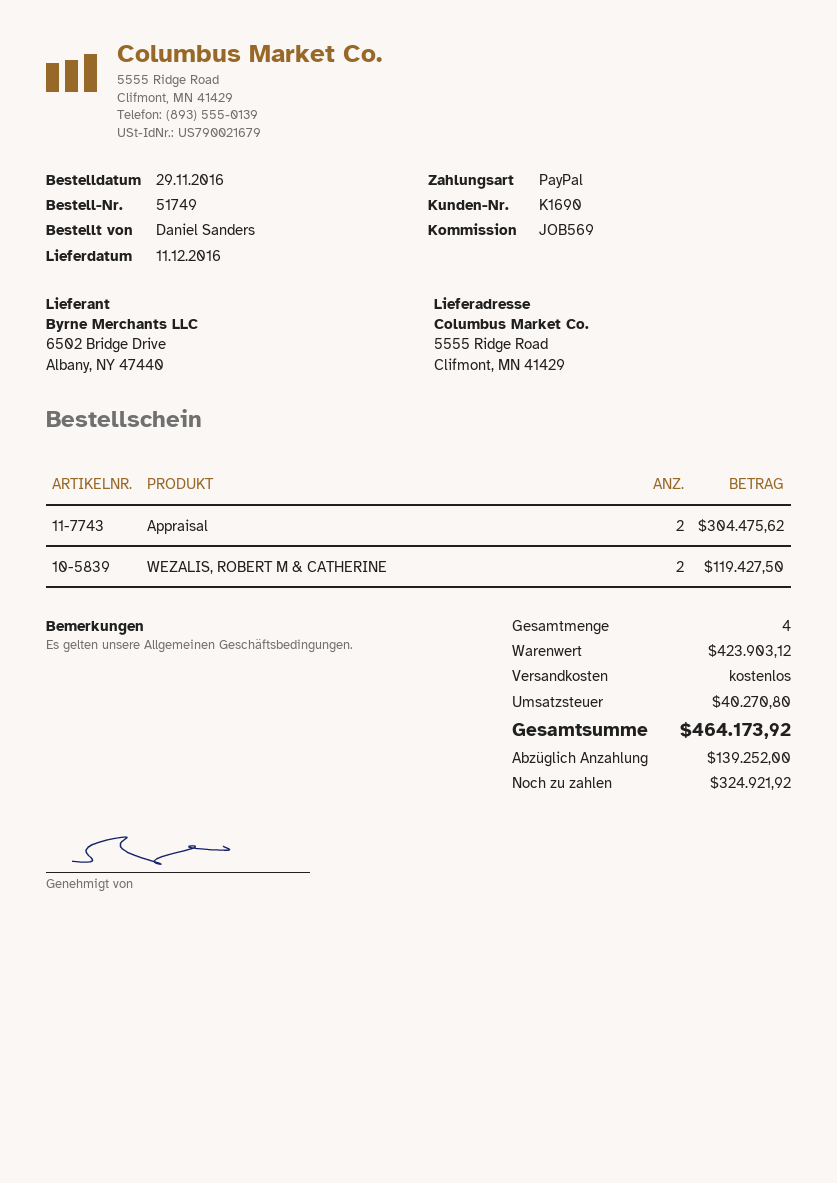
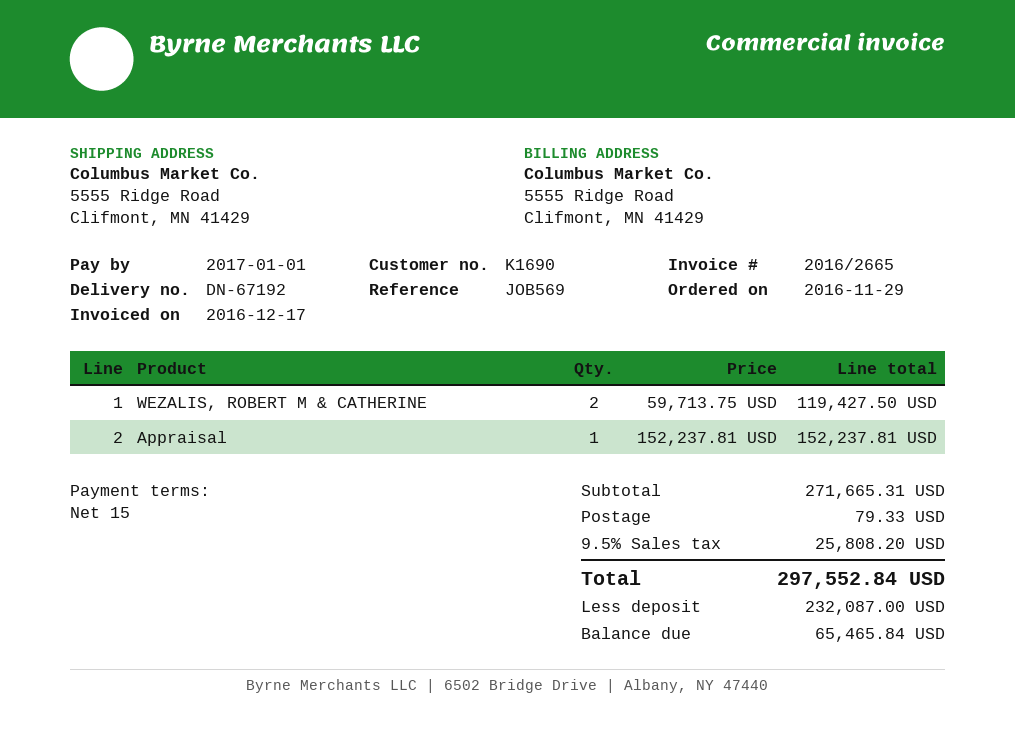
Appraisal: 2 for 304475.62 -> 1 for 152237.81
subtotal: 423903.12 -> 271665.31
shipping: 0.00 -> 79.33
tax: 40270.80 -> 25808.20
total: 464173.92 -> 297552.84
deposit: 139252.00 -> 232087.00
balance: 324921.92 -> 65465.84

